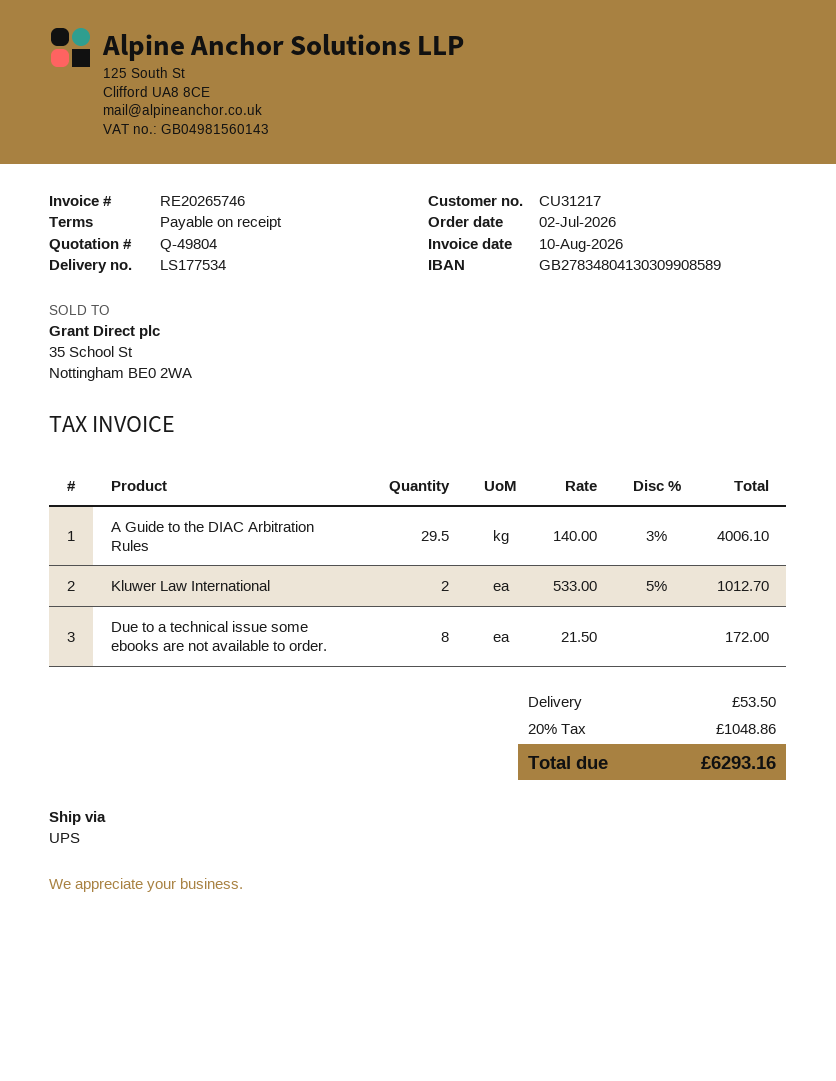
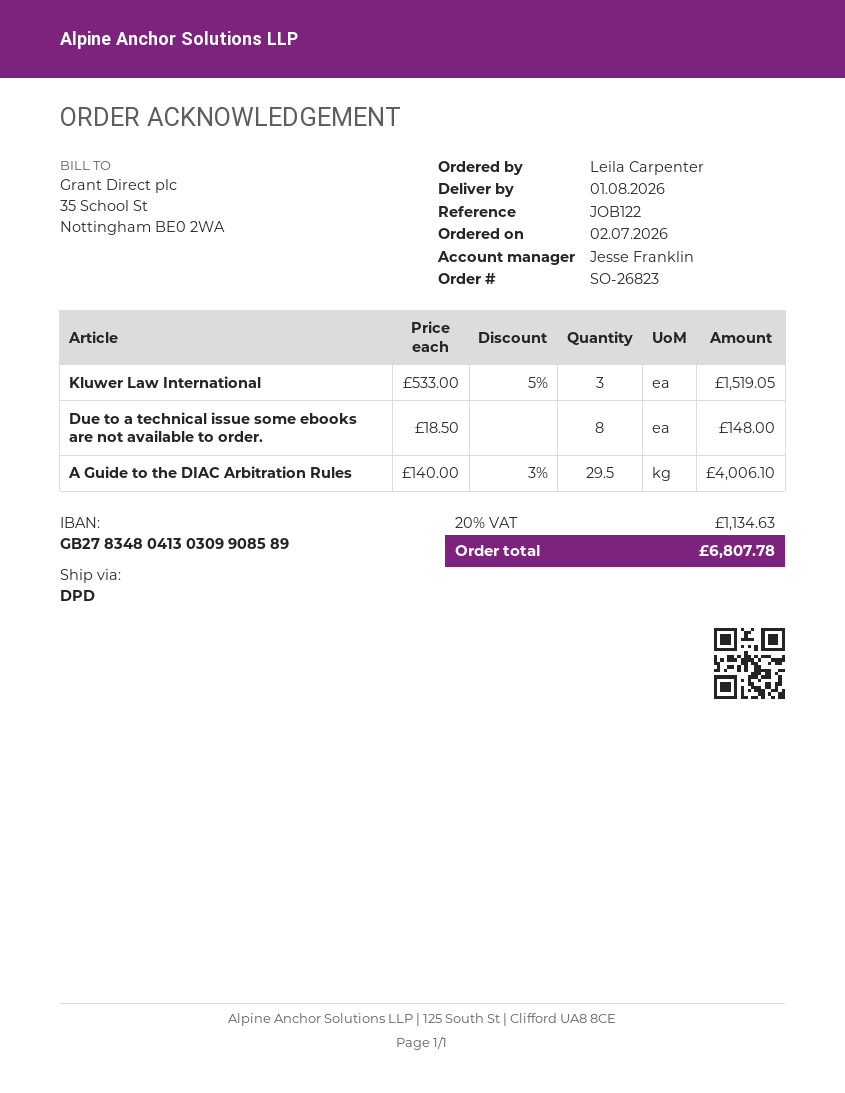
shipping method: UPS -> DPD
Kluwer Law International: 2 x 533.00 - 5% = 1012.70 -> 3 x 533.00 - 5% = 1519.05
Due to a technical issue some ebooks are not available to order.: 8 x 21.50 = 172.00 -> 8 x 18.50 = 148.00
shipping: 53.50 -> none
tax: 20% = 1048.86 -> 20% = 1134.63
total: 6293.16 -> 6807.78

